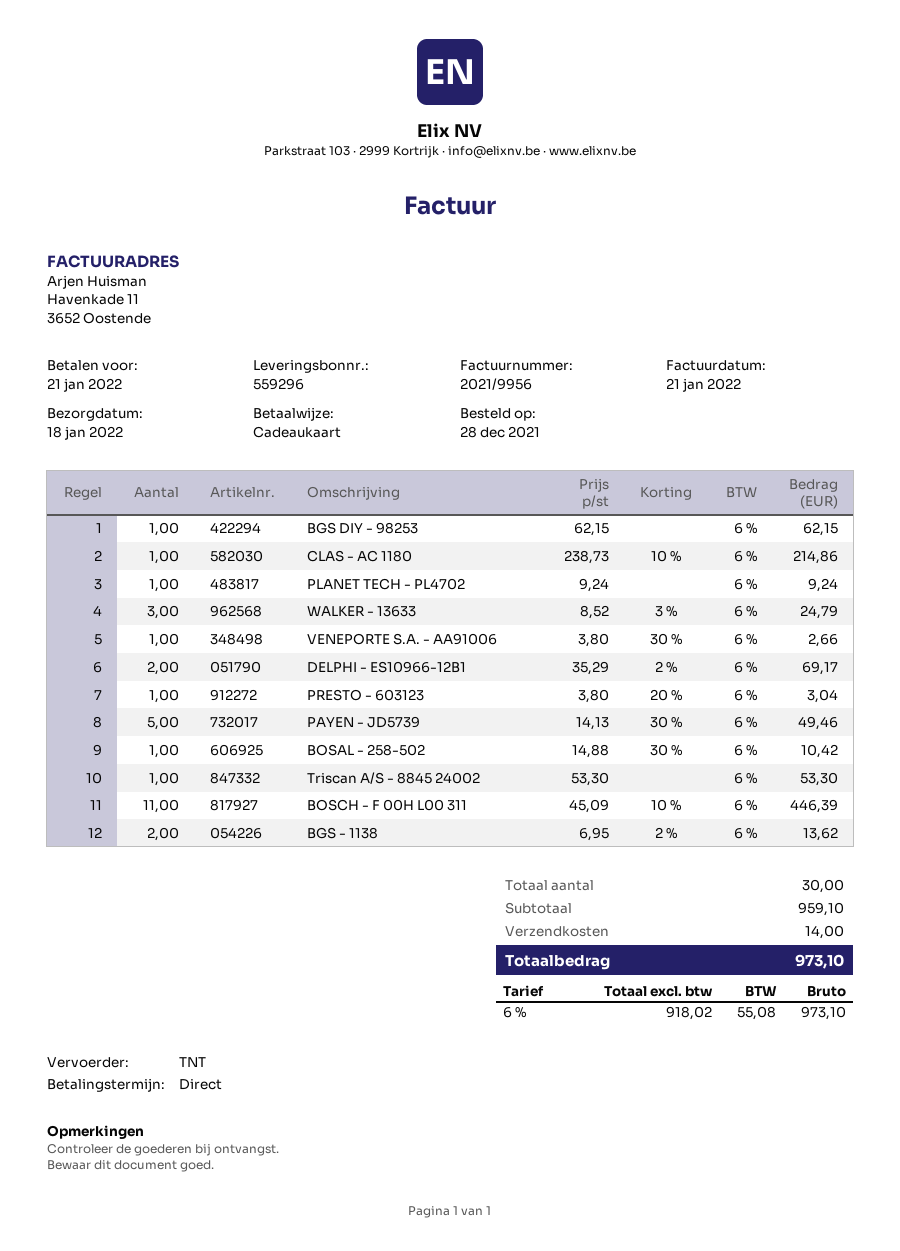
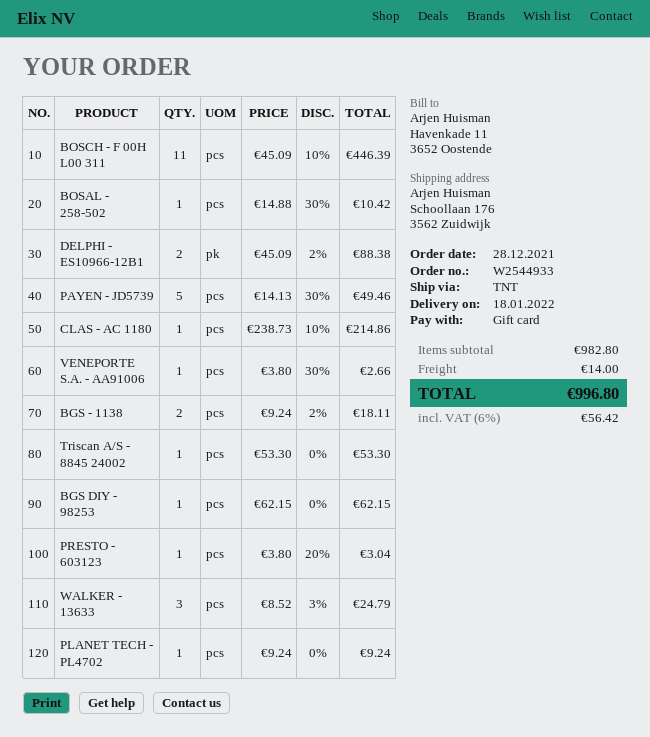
DELPHI - ES10966-12B1: 2 x 35.29 - 2% = 69.17 -> 2 x 45.09 - 2% = 88.38
BGS - 1138: 2 x 6.95 - 2% = 13.62 -> 2 x 9.24 - 2% = 18.11
subtotal: 959.10 -> 982.80
tax: 6% = 55.08 -> 6% = 56.42
total: 973.10 -> 996.80

